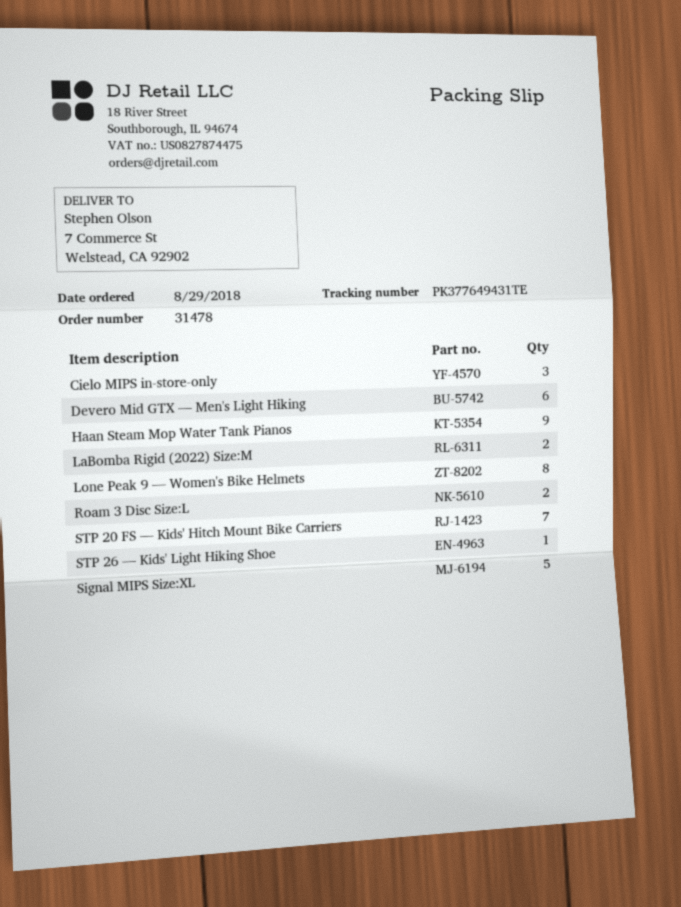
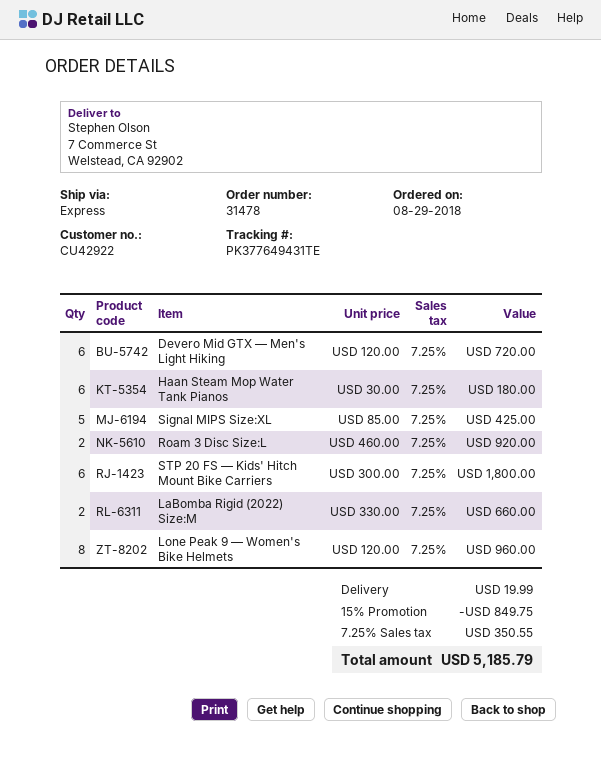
Cielo MIPS in-store-only: 3 -> none
Haan Steam Mop Water Tank Pianos: 9 -> 6
STP 20 FS — Kids' Hitch Mount Bike Carriers: 7 -> 6
STP 26 — Kids' Light Hiking Shoe: 1 -> none

